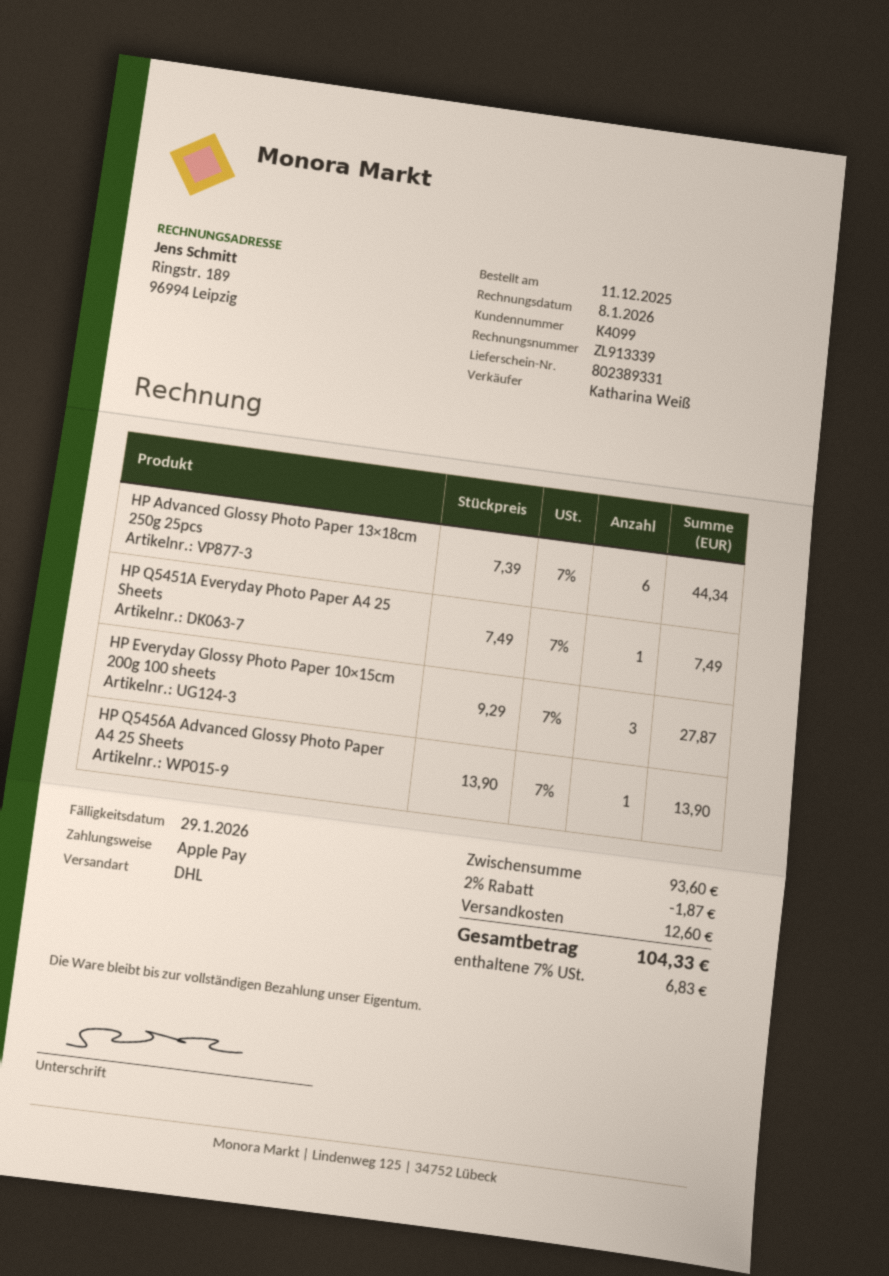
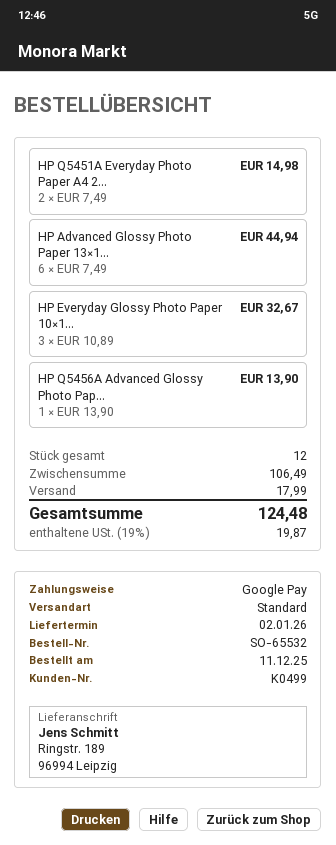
customer number: K4099 -> K0499
payment method: Apple Pay -> Google Pay
shipping method: DHL -> standard
HP Advanced Glossy Photo Paper 13×18cm 250g 25pcs: 6 x 7.39 = 44.34 -> 6 x 7.49 = 44.94
HP Q5451A Everyday Photo Paper A4 25 Sheets: 1 x 7.49 = 7.49 -> 2 x 7.49 = 14.98
HP Everyday Glossy Photo Paper 10×15cm 200g 100 sheets: 3 x 9.29 = 27.87 -> 3 x 10.89 = 32.67
subtotal: 93.60 -> 106.49
discount: 2% = 1.87 -> none
shipping: 12.60 -> 17.99
tax: 7% = 6.83 -> 19% = 19.87
total: 104.33 -> 124.48

